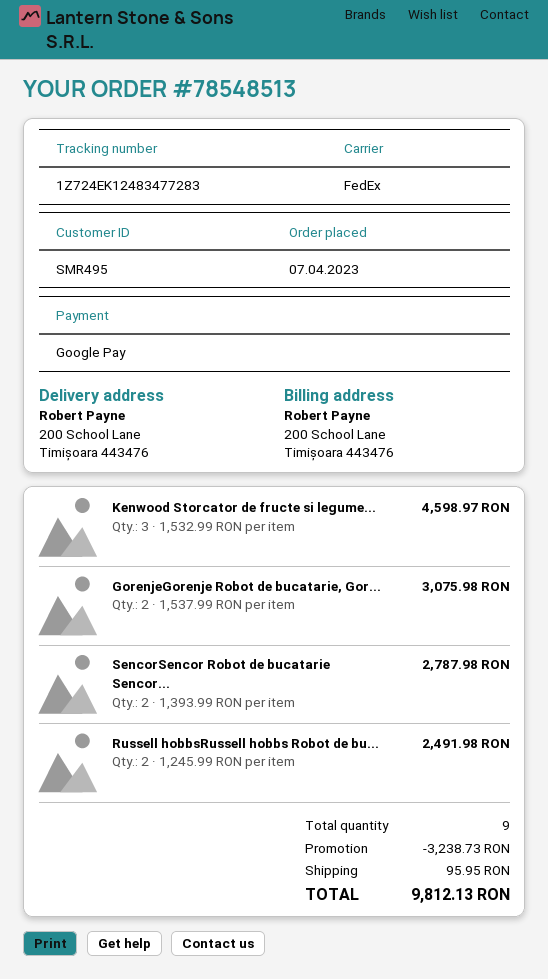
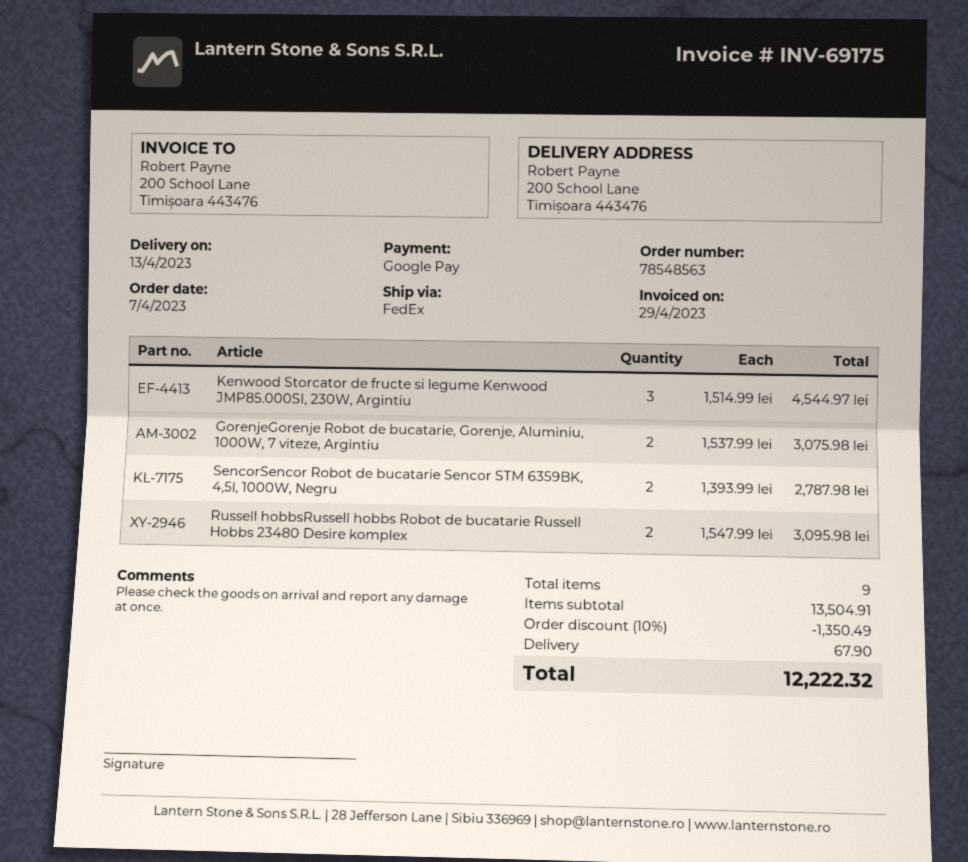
order number: 78548513 -> 78548563
Kenwood Storcator de fructe si legume...: 3 x 1532.99 = 4598.97 -> 3 x 1514.99 = 4544.97
Russell hobbsRussell hobbs Robot de bu...: 2 x 1245.99 = 2491.98 -> 2 x 1547.99 = 3095.98
discount: 3238.73 -> 1350.49
shipping: 95.95 -> 67.90
total: 9812.13 -> 12222.32

